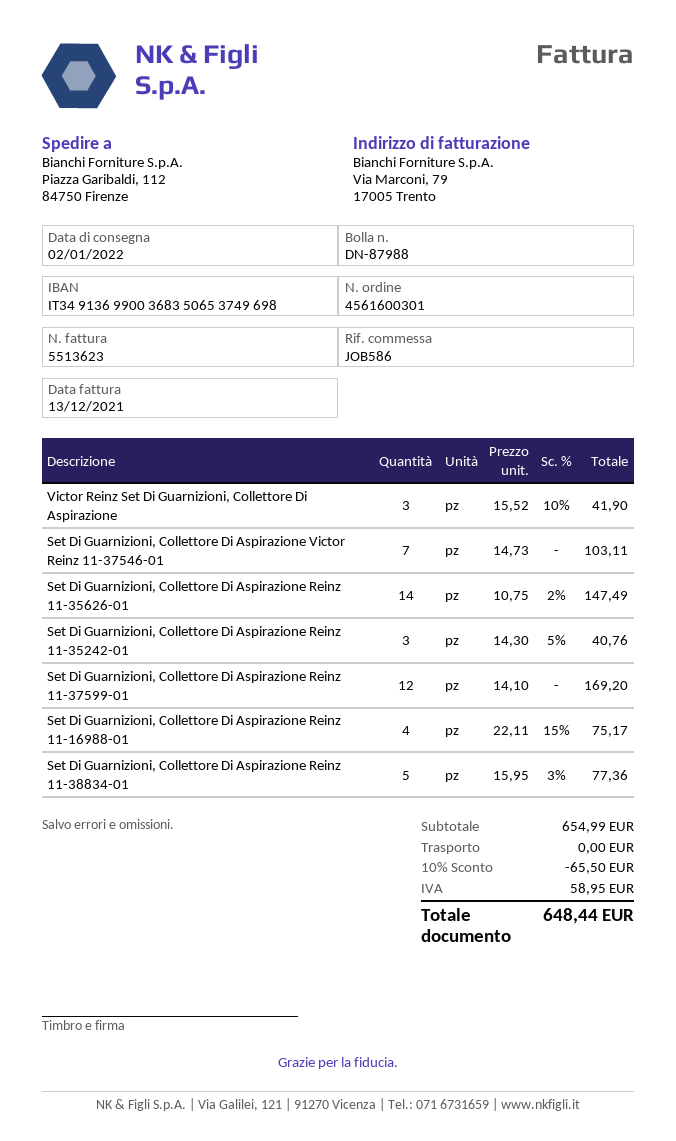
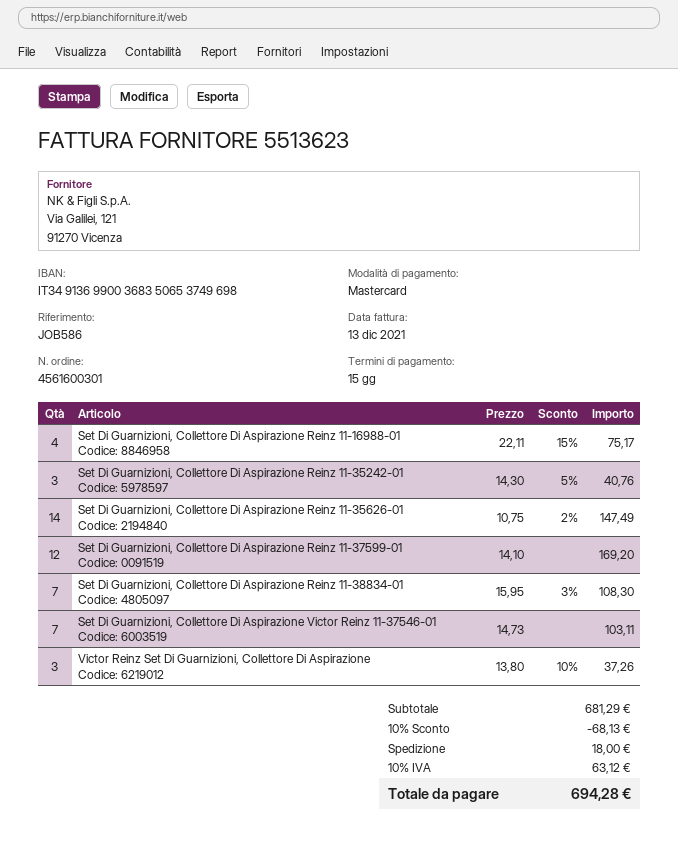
Victor Reinz Set Di Guarnizioni, Collettore Di Aspirazione: 3 x 15.52 - 10% = 41.90 -> 3 x 13.80 - 10% = 37.26
Set Di Guarnizioni, Collettore Di Aspirazione Reinz 11-38834-01: 5 x 15.95 - 3% = 77.36 -> 7 x 15.95 - 3% = 108.30
subtotal: 654.99 -> 681.29
discount: 10% = 65.50 -> 10% = 68.13
shipping: 0.00 -> 18.00
tax: 58.95 -> 63.12
total: 648.44 -> 694.28

